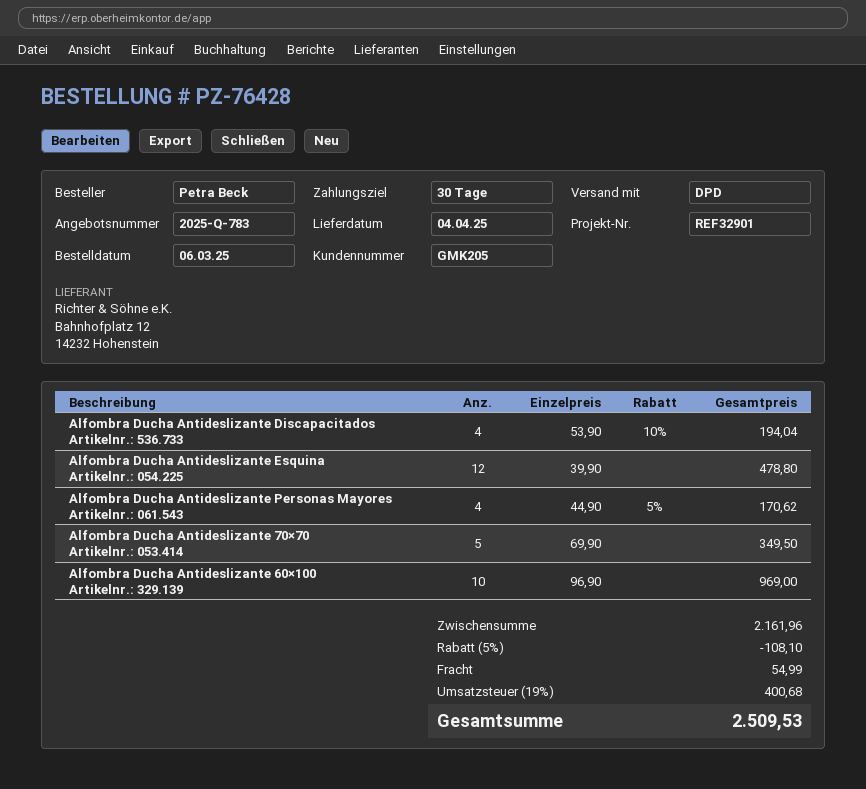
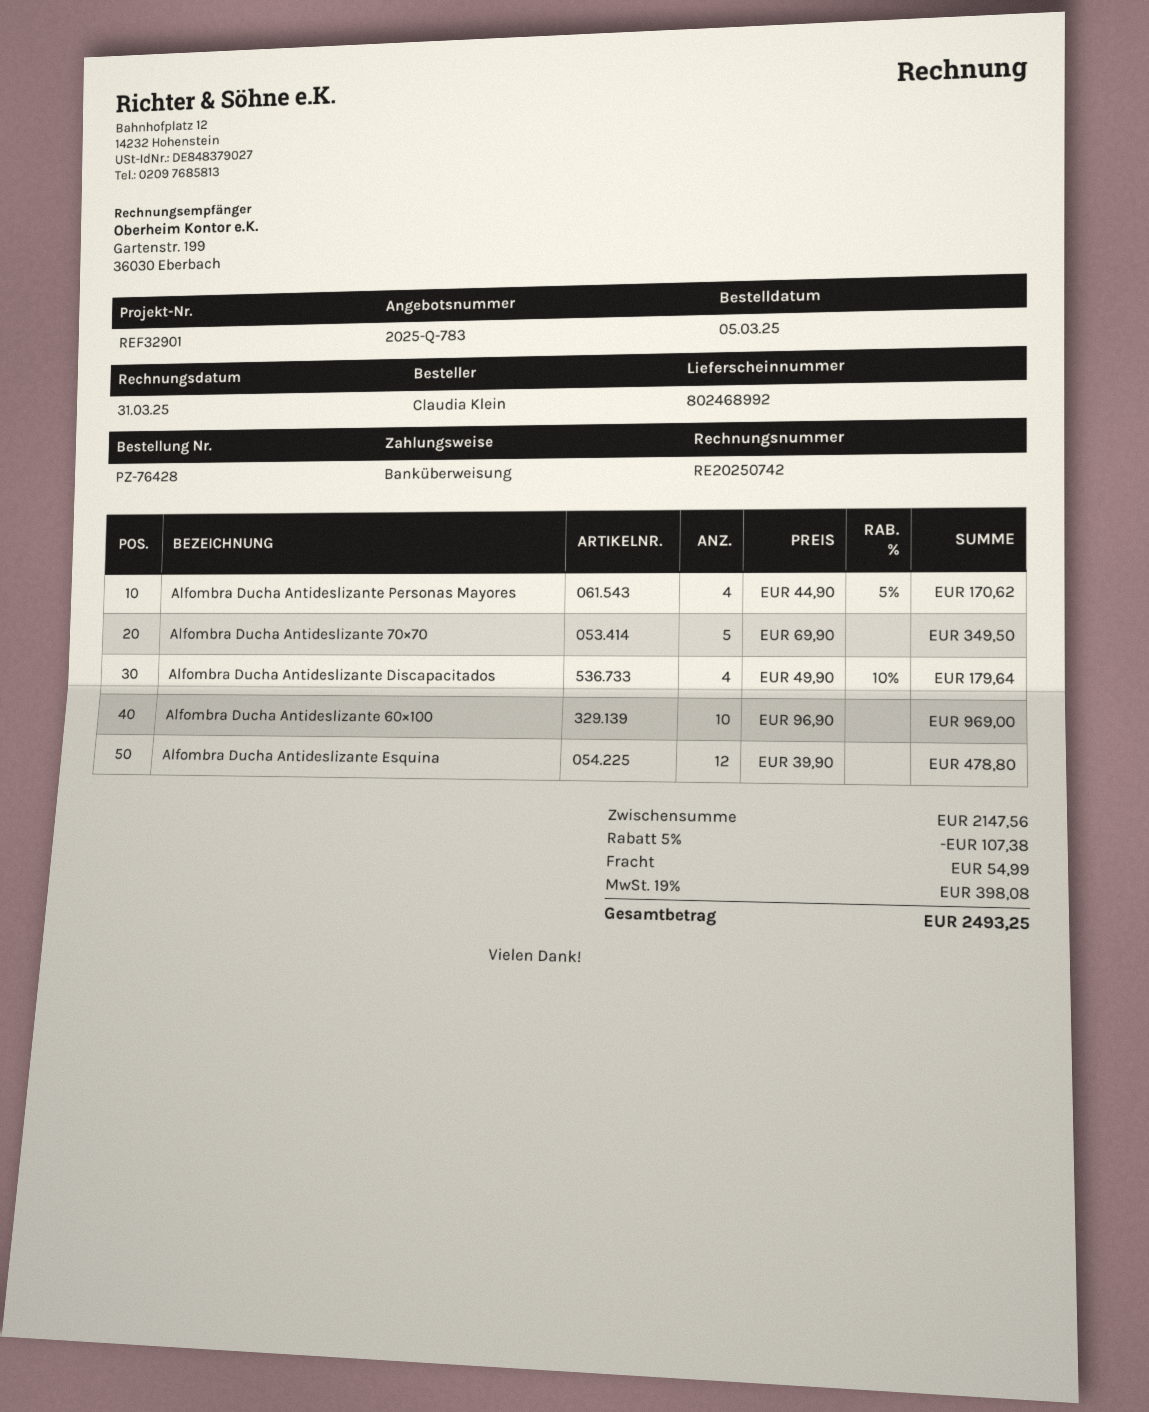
order date: 2025-03-06 -> 2025-03-05
ordered by: Petra Beck -> Claudia Klein
Alfombra Ducha Antideslizante Discapacitados: 4 x 53.90 - 10% = 194.04 -> 4 x 49.90 - 10% = 179.64
subtotal: 2161.96 -> 2147.56
discount: 5% = 108.10 -> 5% = 107.38
tax: 19% = 400.68 -> 19% = 398.08
total: 2509.53 -> 2493.25

